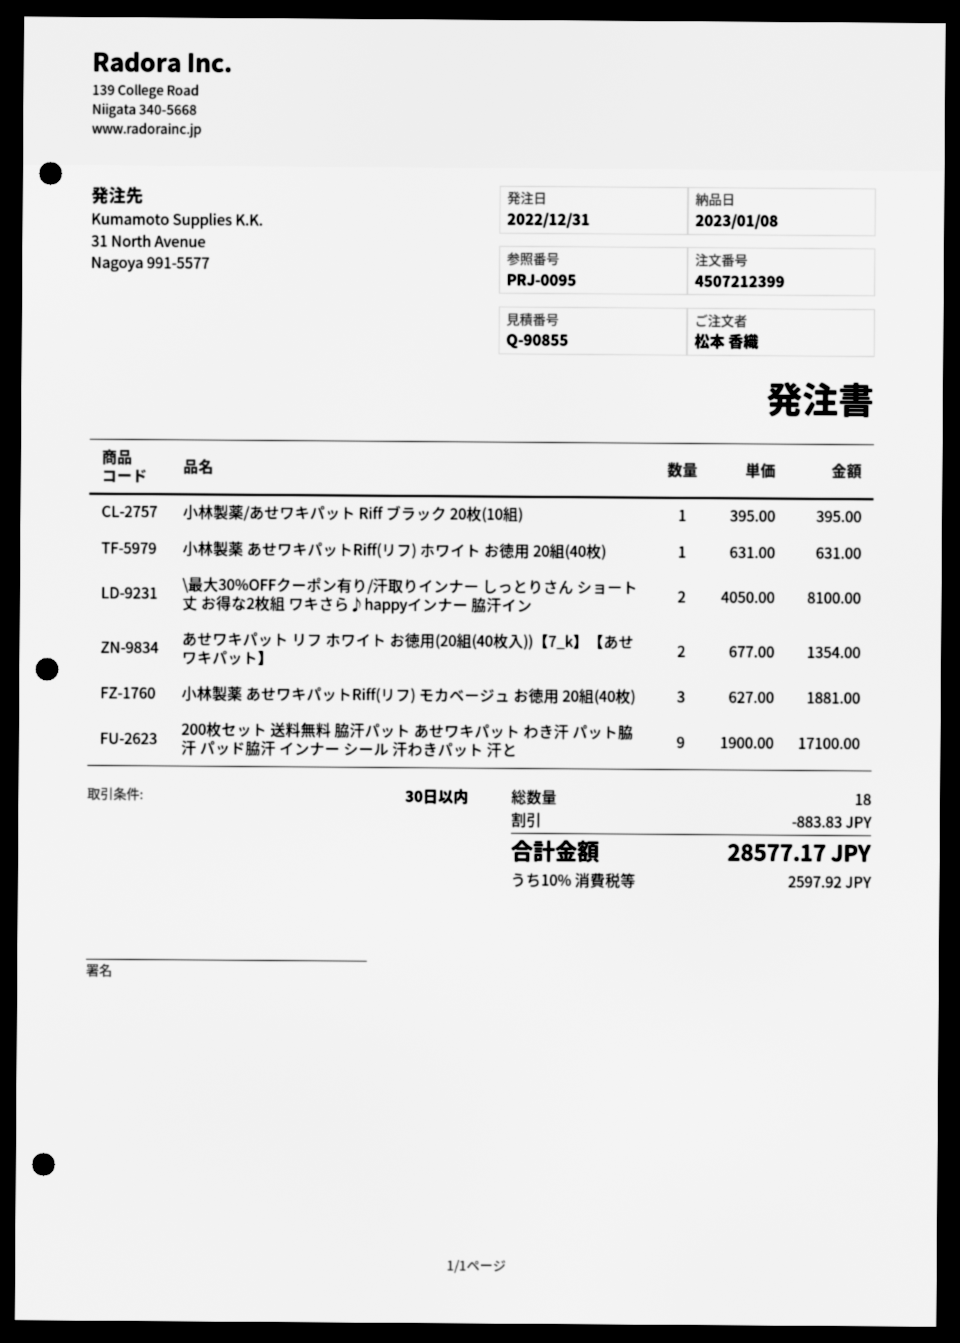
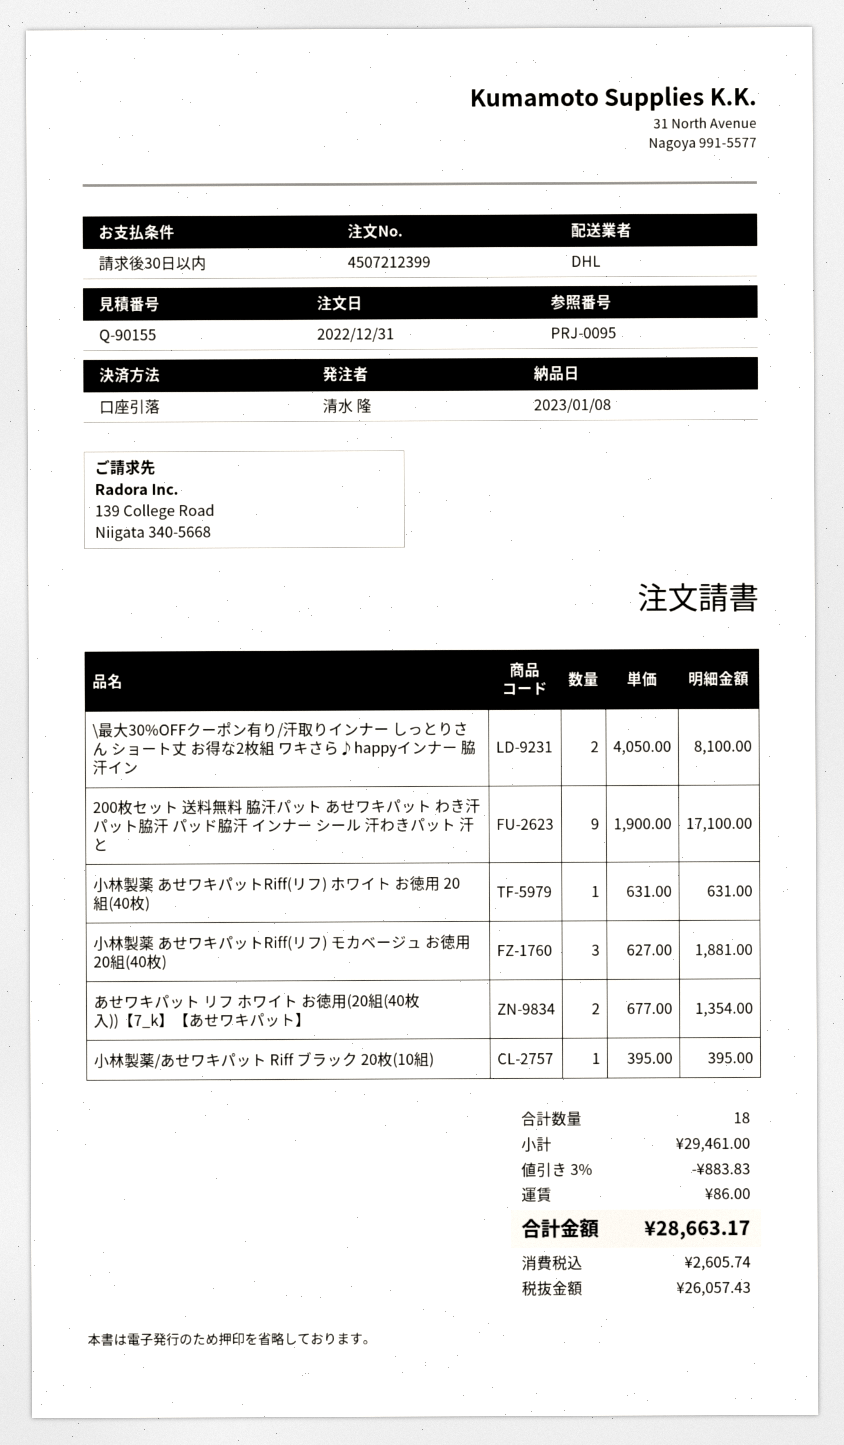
quote number: Q-90855 -> Q-90155
ordered by: 松本 香織 -> 清水 隆
shipping: none -> 86.00
tax: 2597.92 -> 2605.74
total: 28577.17 -> 28663.17

